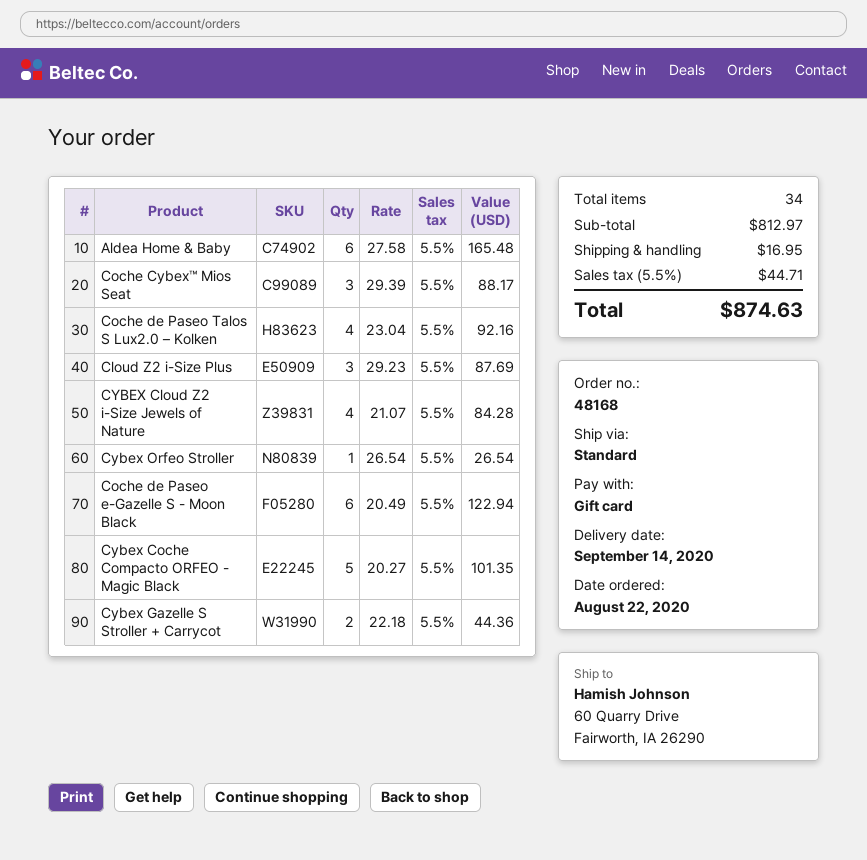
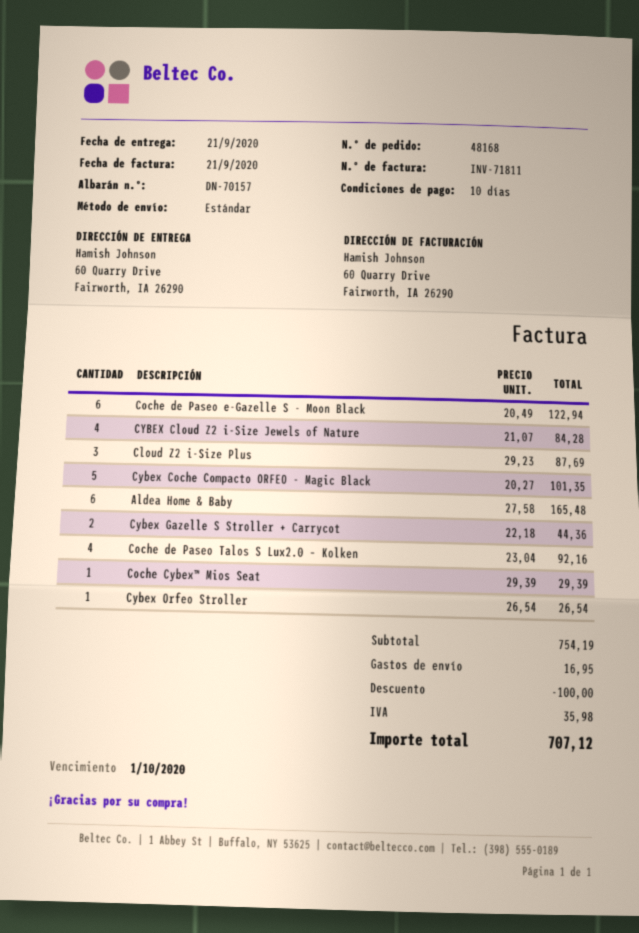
delivery date: 2020-09-14 -> 2020-09-21
Coche Cybex™ Mios Seat: 3 x 29.39 = 88.17 -> 1 x 29.39 = 29.39
subtotal: 812.97 -> 754.19
discount: none -> 100.00
tax: 44.71 -> 35.98
total: 874.63 -> 707.12

